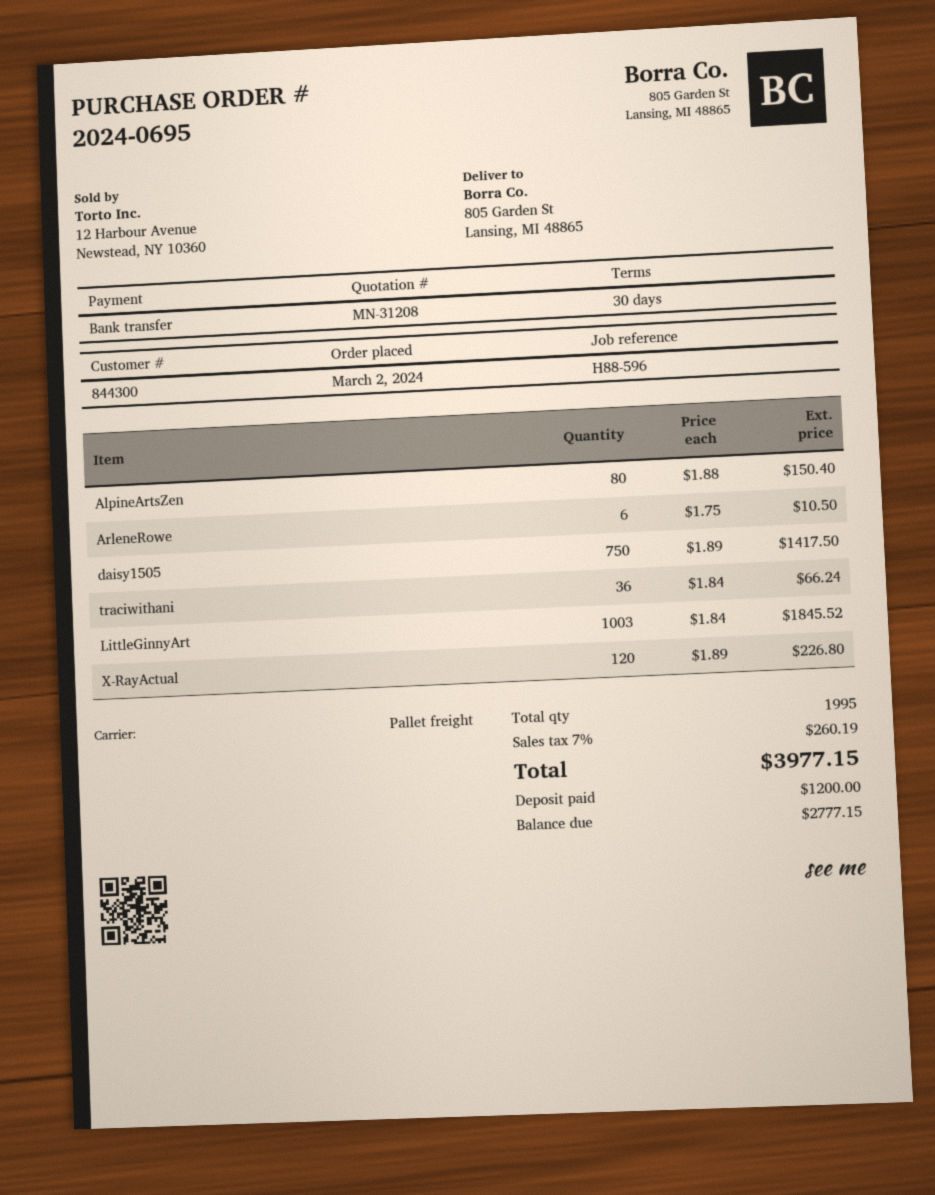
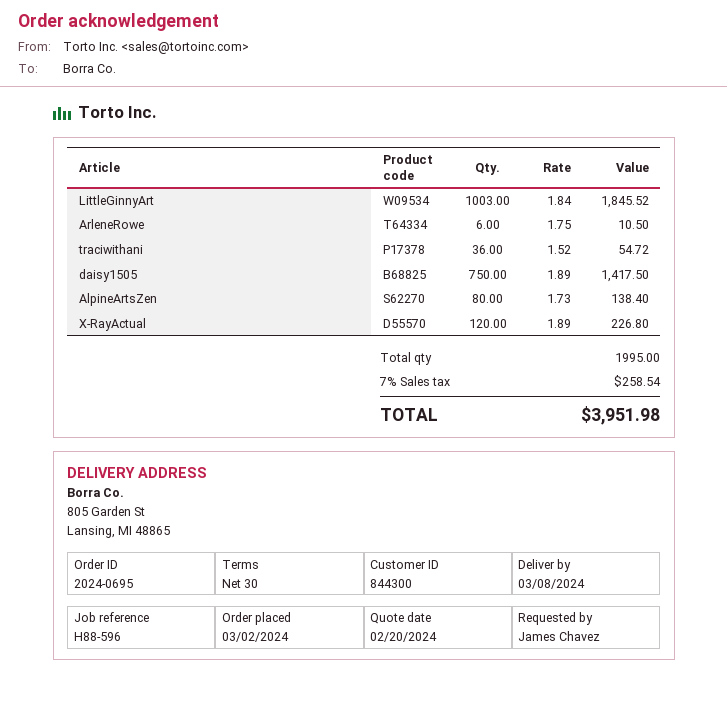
AlpineArtsZen: 80 x 1.88 = 150.40 -> 80 x 1.73 = 138.40
traciwithani: 36 x 1.84 = 66.24 -> 36 x 1.52 = 54.72
tax: 7% = 260.19 -> 7% = 258.54
total: 3977.15 -> 3951.98

